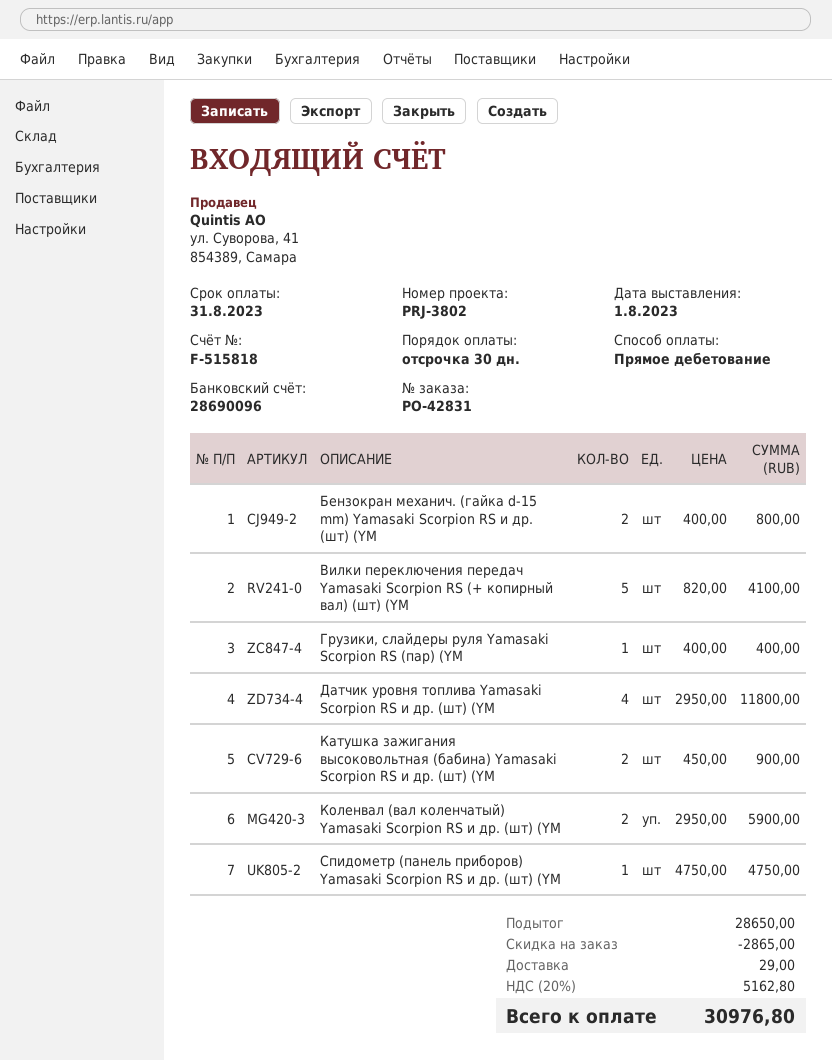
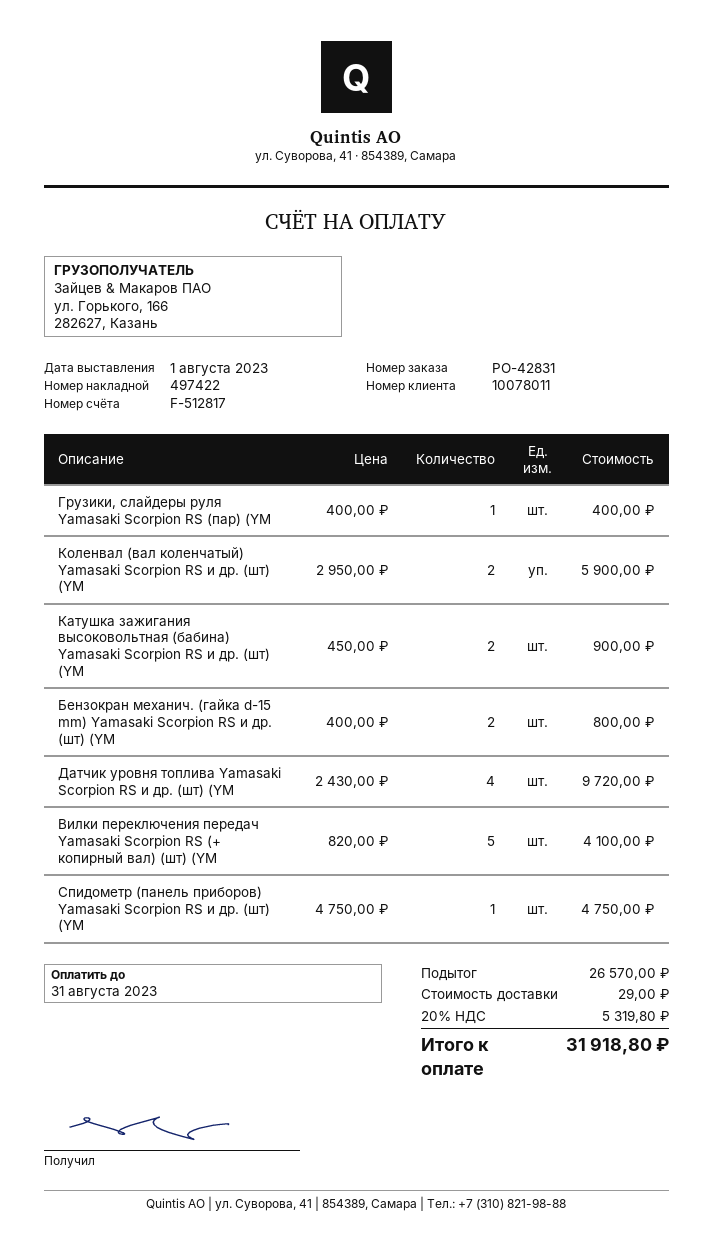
invoice number: F-515818 -> F-512817
Датчик уровня топлива Yamasaki Scorpion RS и др. (шт) (YM: 4 x 2950.00 = 11800.00 -> 4 x 2430.00 = 9720.00
subtotal: 28650.00 -> 26570.00
discount: 2865.00 -> none
tax: 20% = 5162.80 -> 20% = 5319.80
total: 30976.80 -> 31918.80

